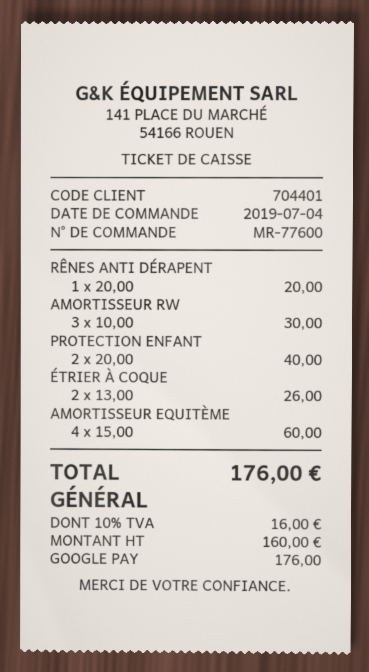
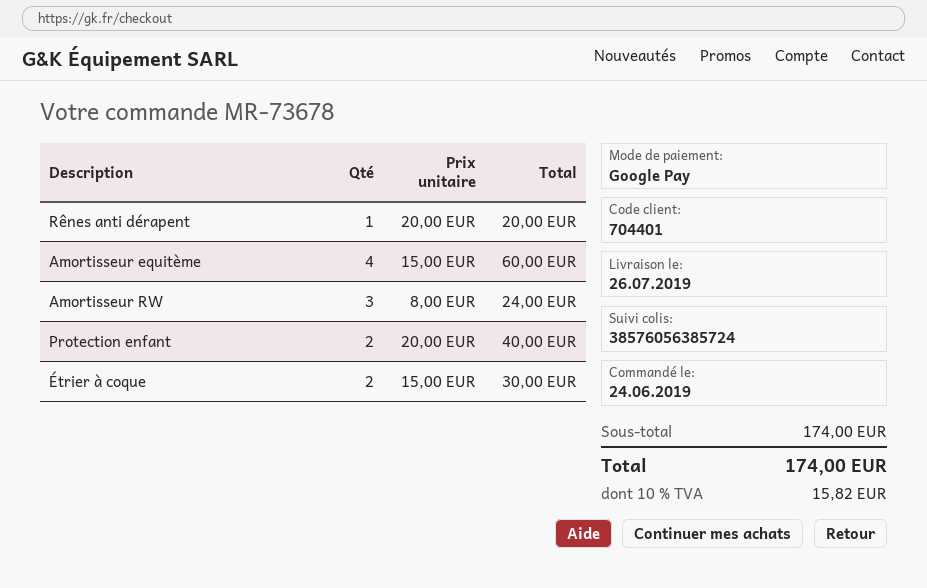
order number: MR-77600 -> MR-73678
order date: 2019-07-04 -> 2019-06-24
AMORTISSEUR RW: 3 x 10.00 = 30.00 -> 3 x 8.00 = 24.00
ÉTRIER À COQUE: 2 x 13.00 = 26.00 -> 2 x 15.00 = 30.00
tax: 10% = 16.00 -> 10% = 15.82
total: 176.00 -> 174.00

